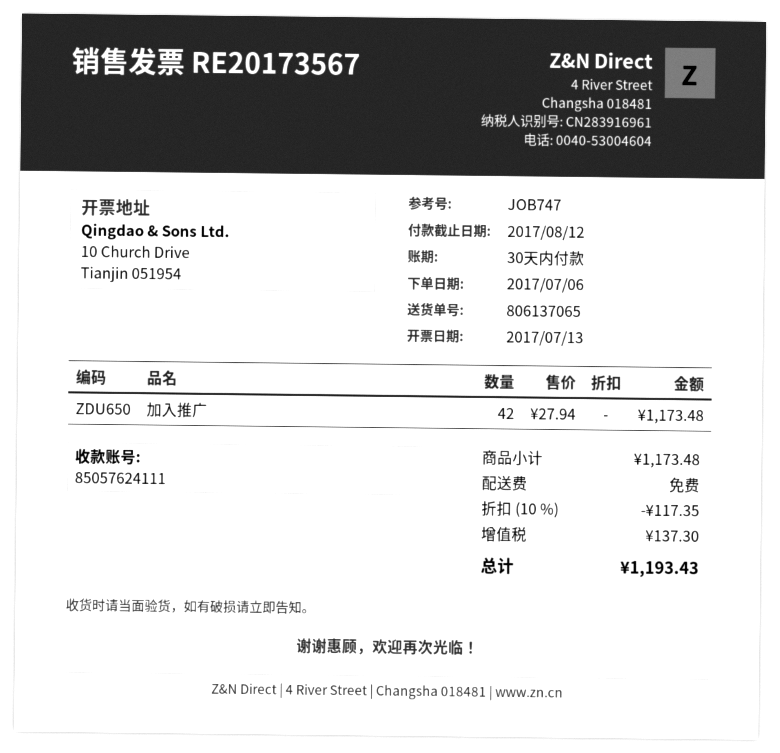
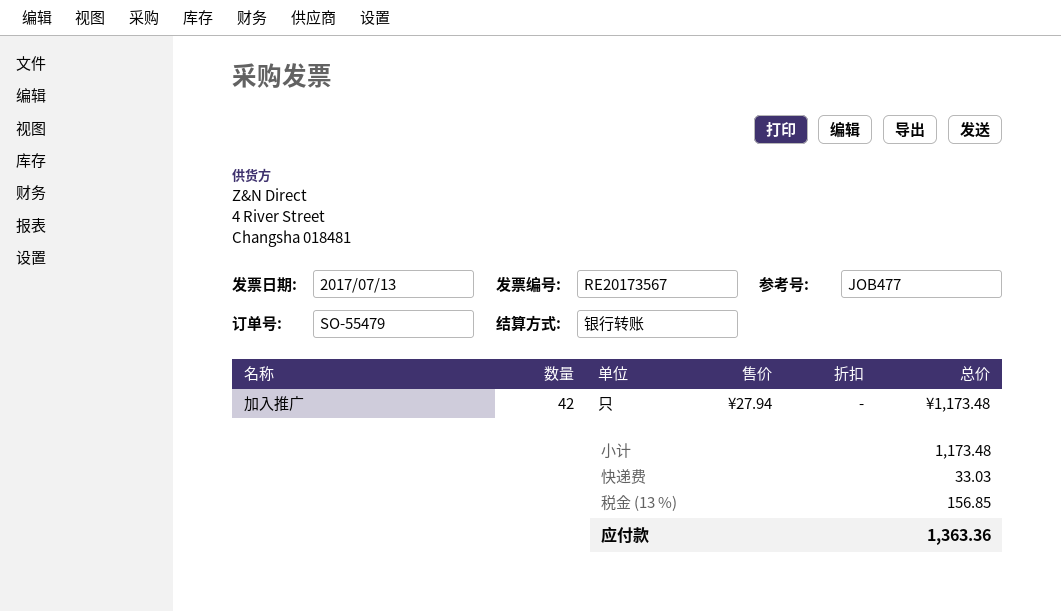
reference: JOB747 -> JOB477
discount: 10% = 117.35 -> none
shipping: 0.00 -> 33.03
tax: 137.30 -> 156.85
total: 1193.43 -> 1363.36

